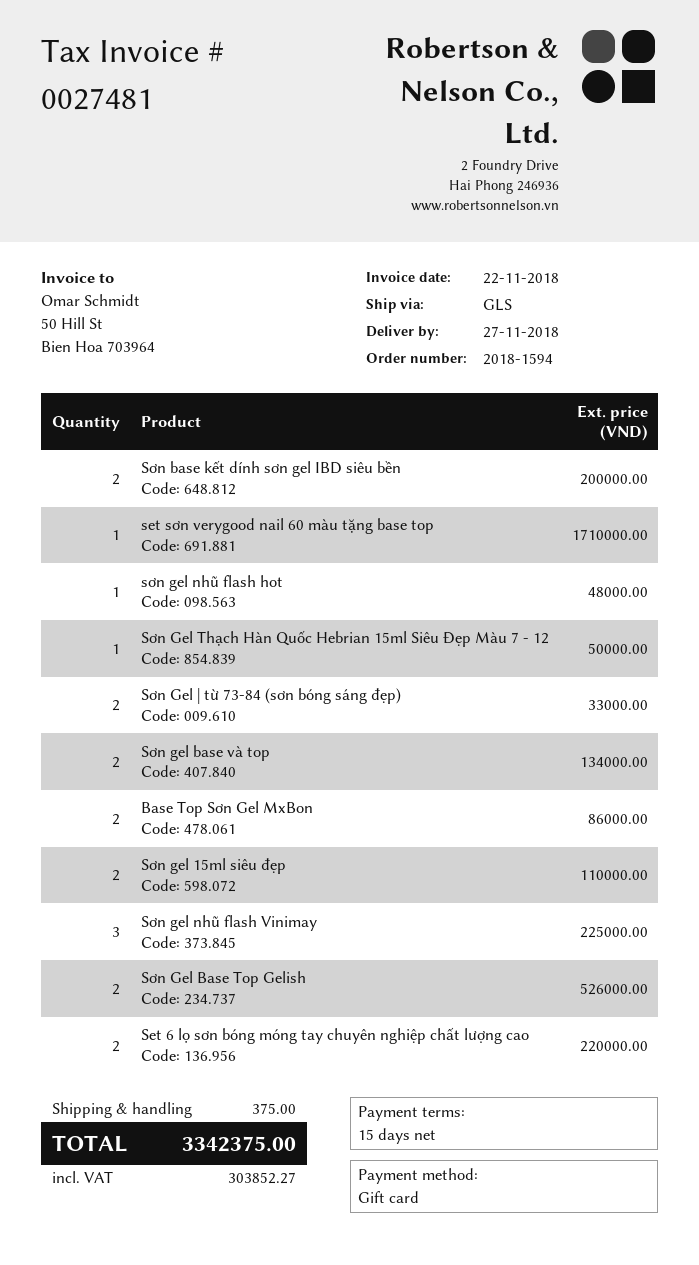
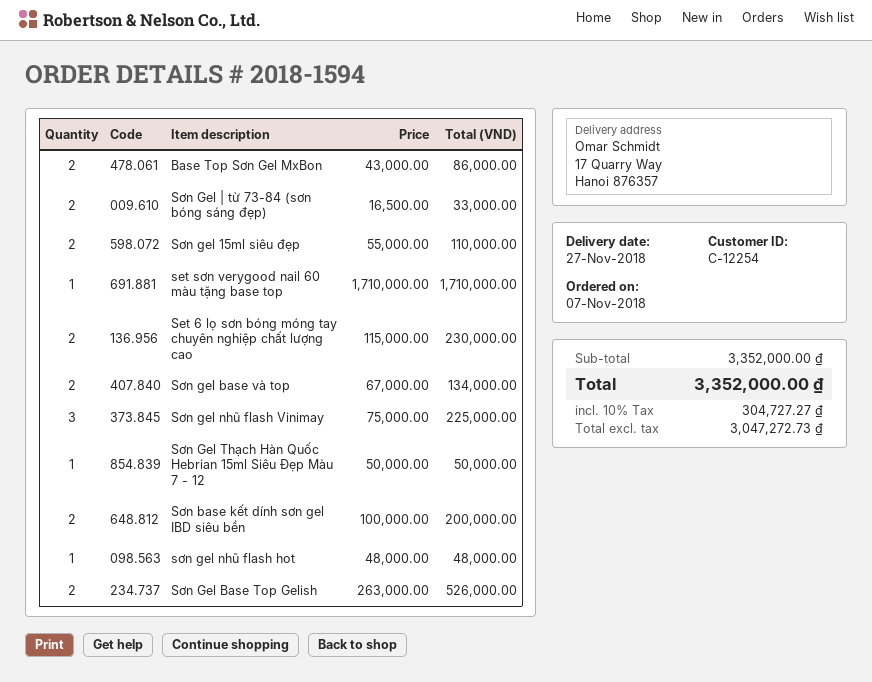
Set 6 lọ sơn bóng móng tay chuyên nghiệp chất lượng cao: 2 for 220000.00 -> 2 for 230000.00
shipping: 375.00 -> none
tax: 303852.27 -> 304727.27
total: 3342375.00 -> 3352000.00

